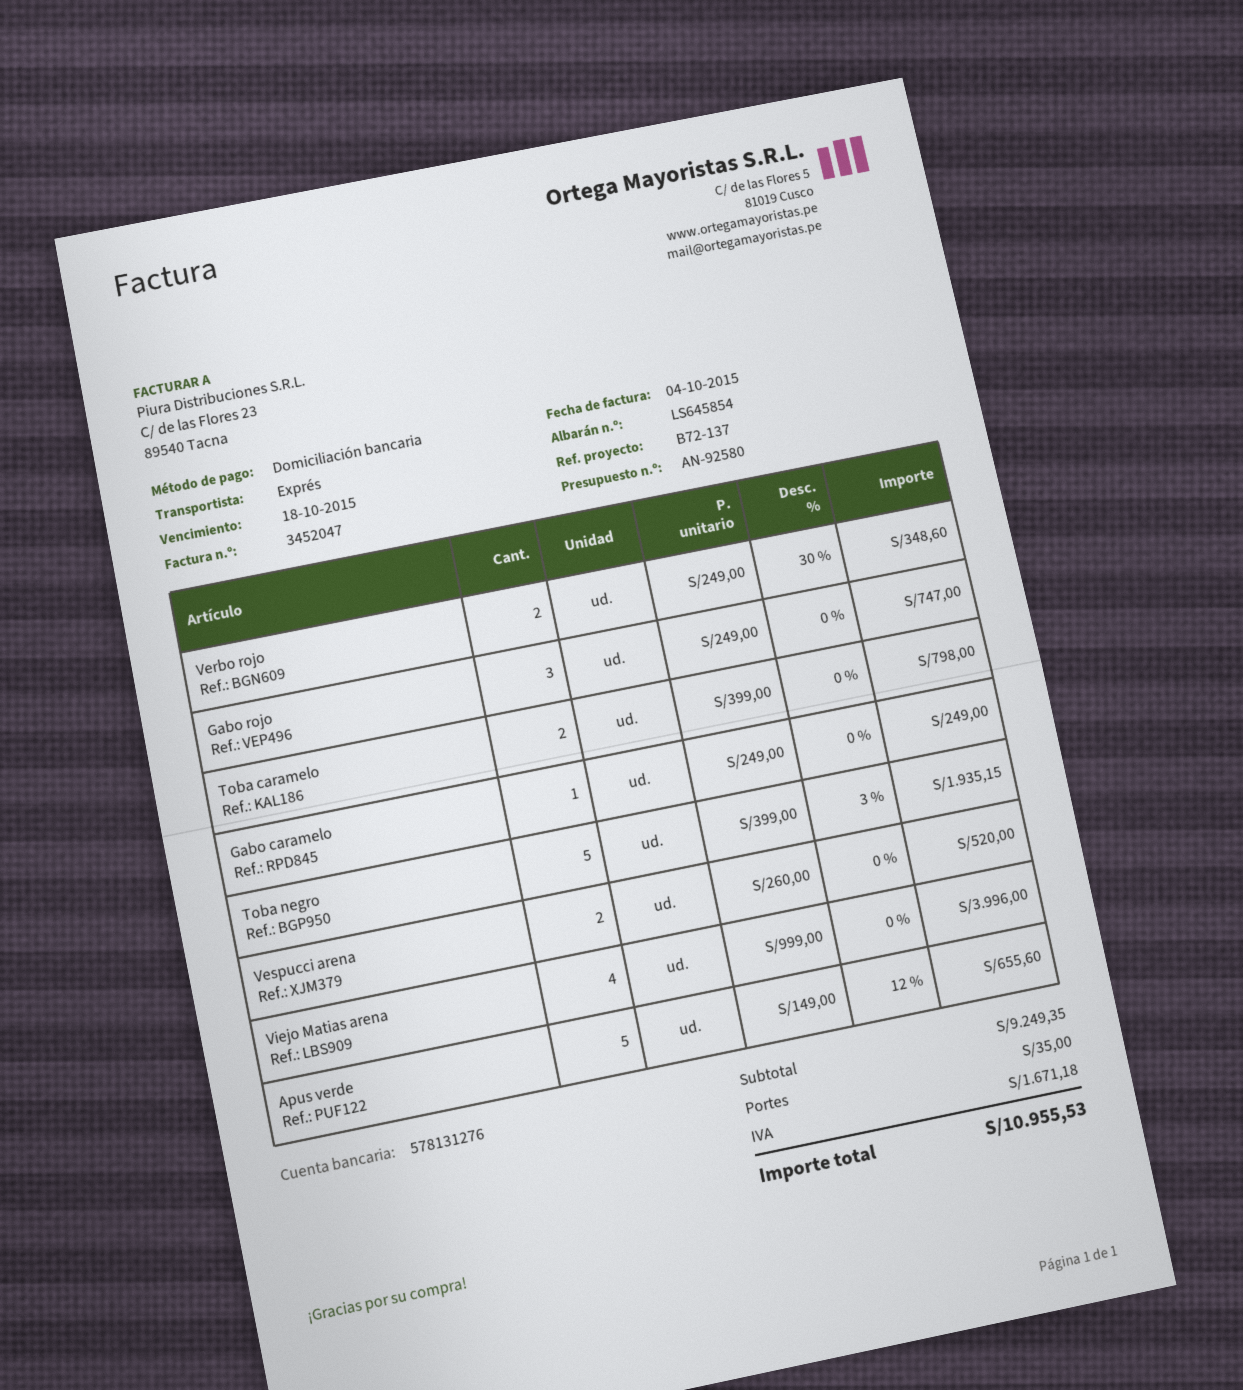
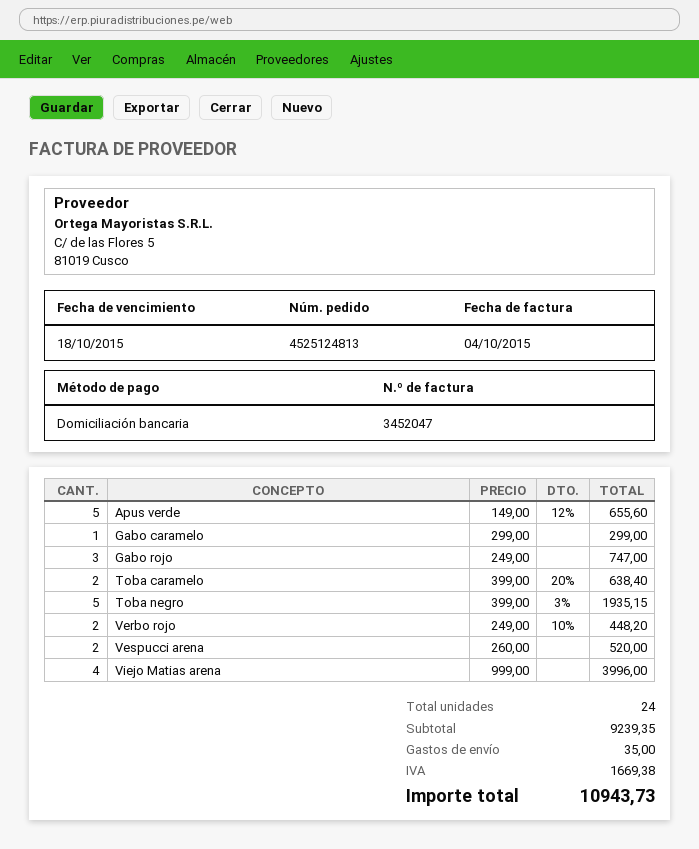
Verbo rojo: 2 x 249.00 - 30% = 348.60 -> 2 x 249.00 - 10% = 448.20
Toba caramelo: 2 x 399.00 = 798.00 -> 2 x 399.00 - 20% = 638.40
Gabo caramelo: 1 x 249.00 = 249.00 -> 1 x 299.00 = 299.00
subtotal: 9249.35 -> 9239.35
tax: 1671.18 -> 1669.38
total: 10955.53 -> 10943.73

